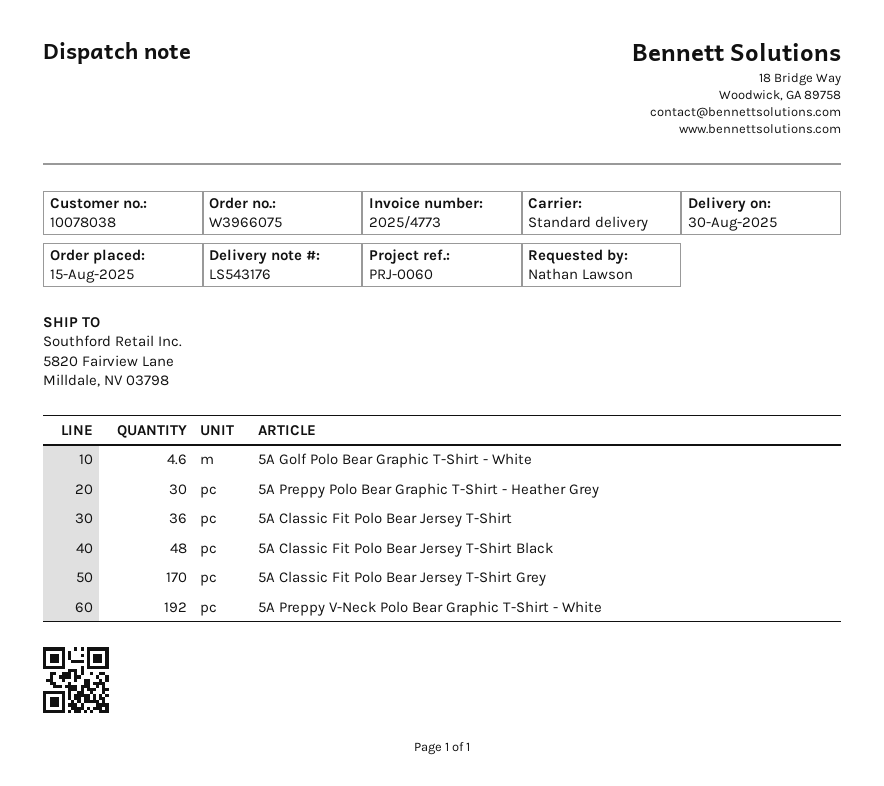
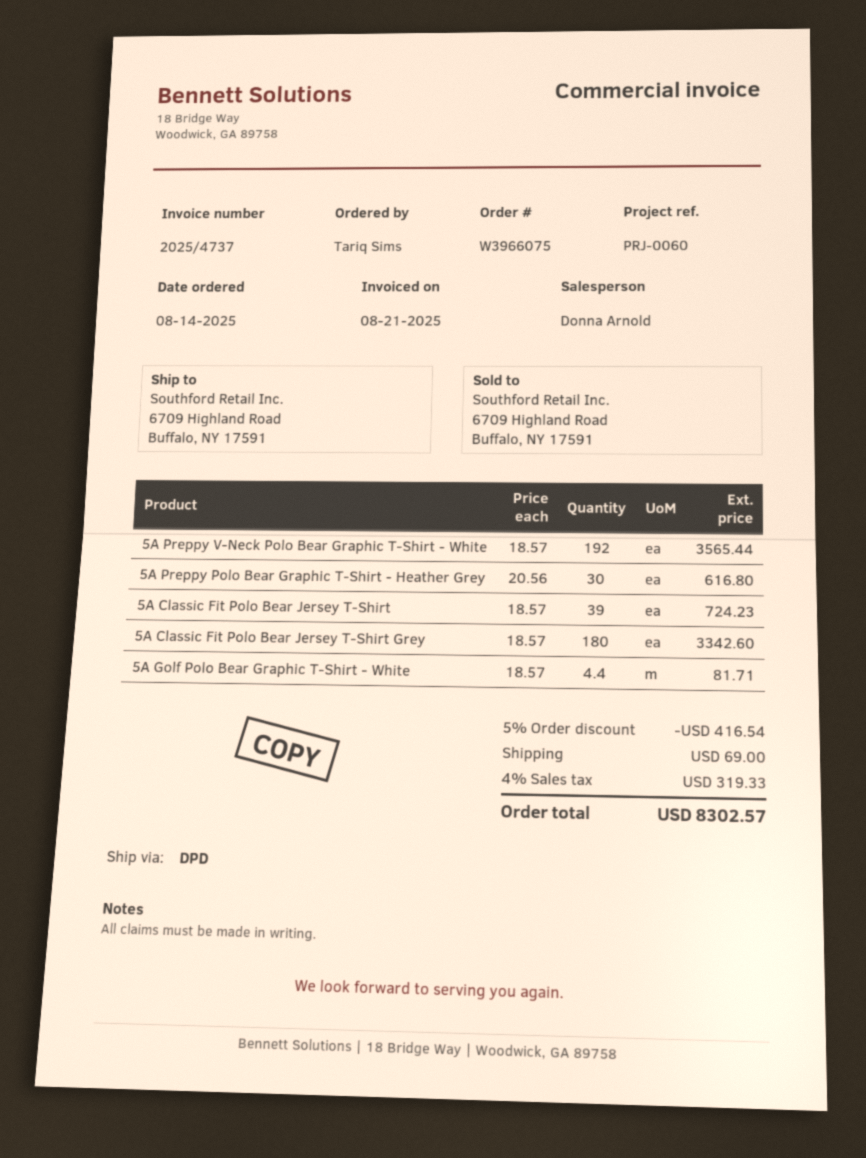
order date: 2025-08-15 -> 2025-08-14
invoice number: 2025/4773 -> 2025/4737
ordered by: Nathan Lawson -> Tariq Sims
shipping method: standard -> DPD
ship to: 5820 Fairview Lane, Milldale, NV 03798 -> 6709 Highland Road, Buffalo, NY 17591
5A Golf Polo Bear Graphic T-Shirt - White: 4.6 -> 4.4
5A Classic Fit Polo Bear Jersey T-Shirt: 36 -> 39
5A Classic Fit Polo Bear Jersey T-Shirt Black: 48 -> none
5A Classic Fit Polo Bear Jersey T-Shirt Grey: 170 -> 180

